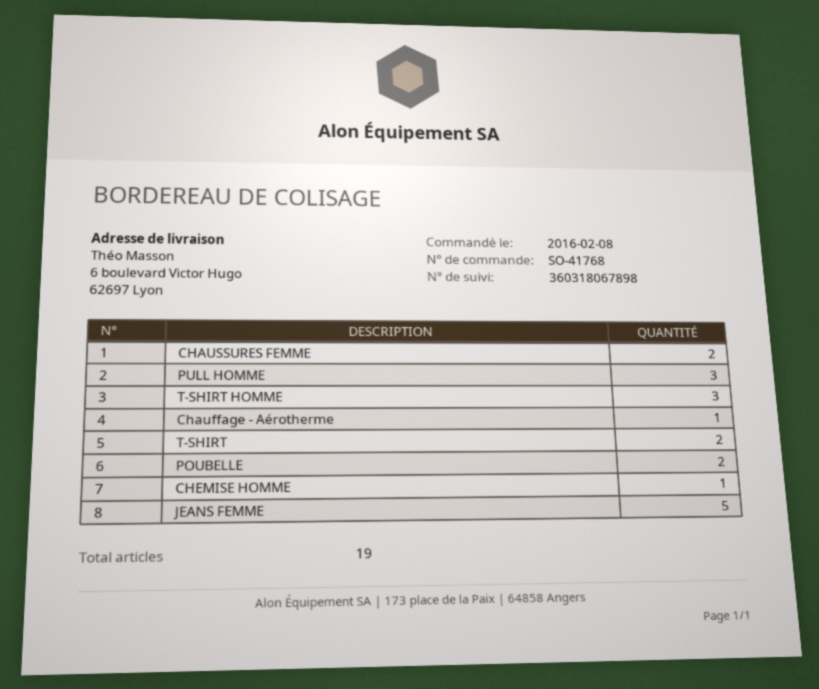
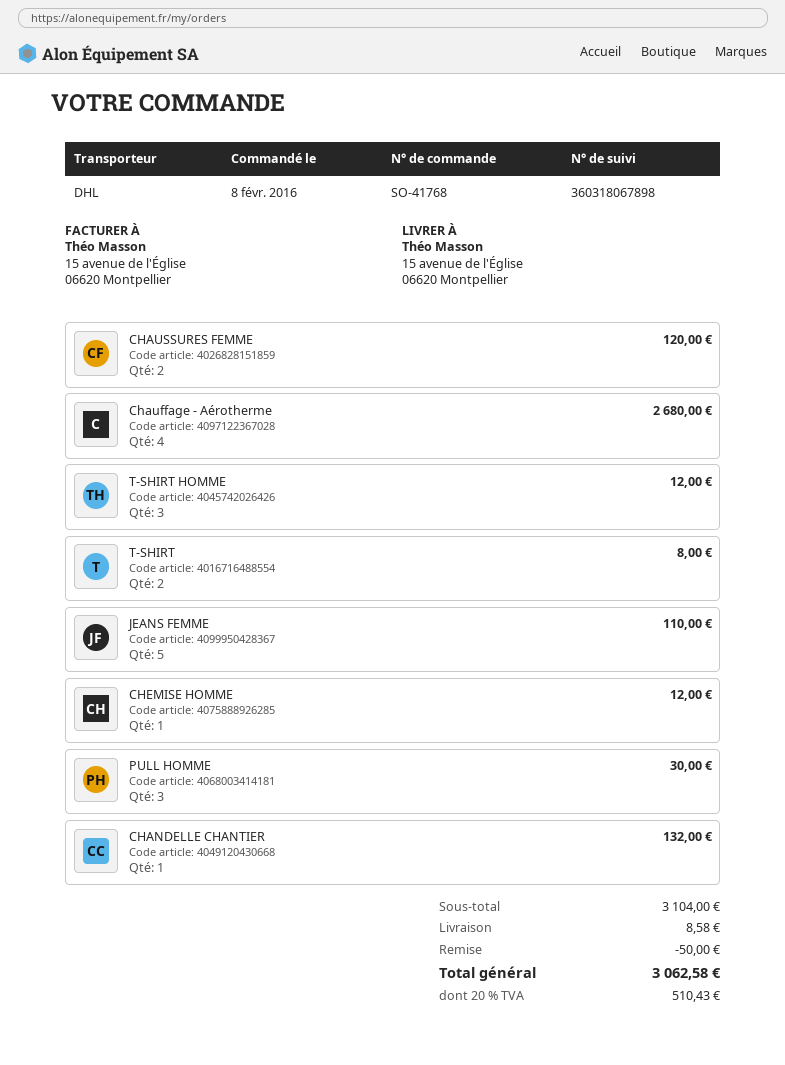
ship to: 6 boulevard Victor Hugo, 62697 Lyon -> 15 avenue de l'Église, 06620 Montpellier
Chauffage - Aérotherme: 1 -> 4
POUBELLE: 2 -> none
CHANDELLE CHANTIER: none -> 1

